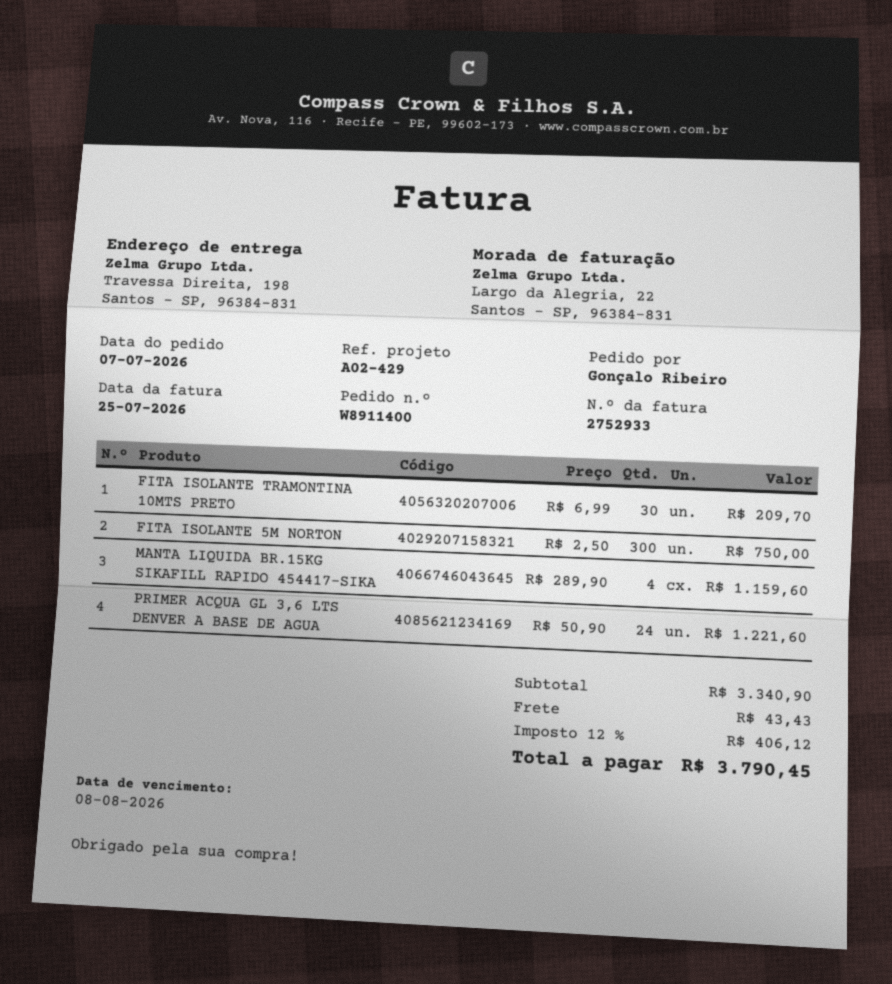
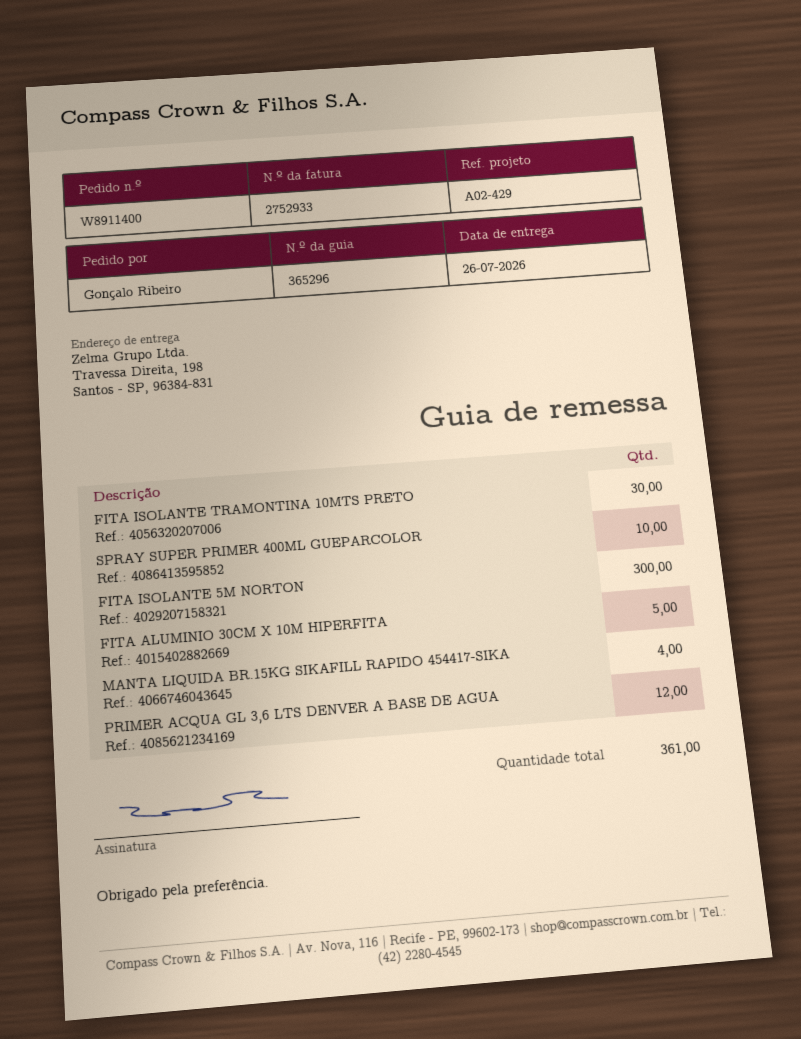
PRIMER ACQUA GL 3,6 LTS DENVER A BASE DE AGUA: 24 -> 12
SPRAY SUPER PRIMER 400ML GUEPARCOLOR: none -> 10
FITA ALUMINIO 30CM X 10M HIPERFITA: none -> 5

